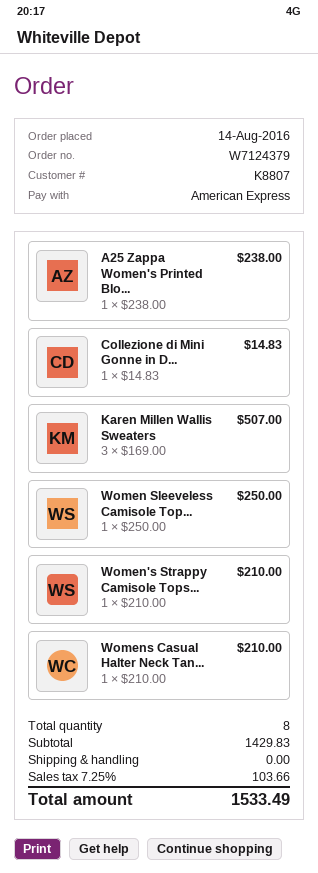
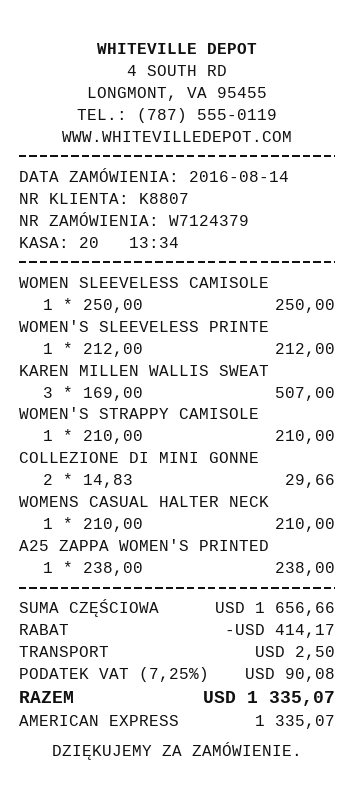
Collezione di Mini Gonne in D...: 1 x 14.83 = 14.83 -> 2 x 14.83 = 29.66
WOMEN'S SLEEVELESS PRINTE: none -> 1 x 212.00 = 212.00
subtotal: 1429.83 -> 1656.66
discount: none -> 414.17
shipping: 0.00 -> 2.50
tax: 7.25% = 103.66 -> 7.25% = 90.08
total: 1533.49 -> 1335.07

